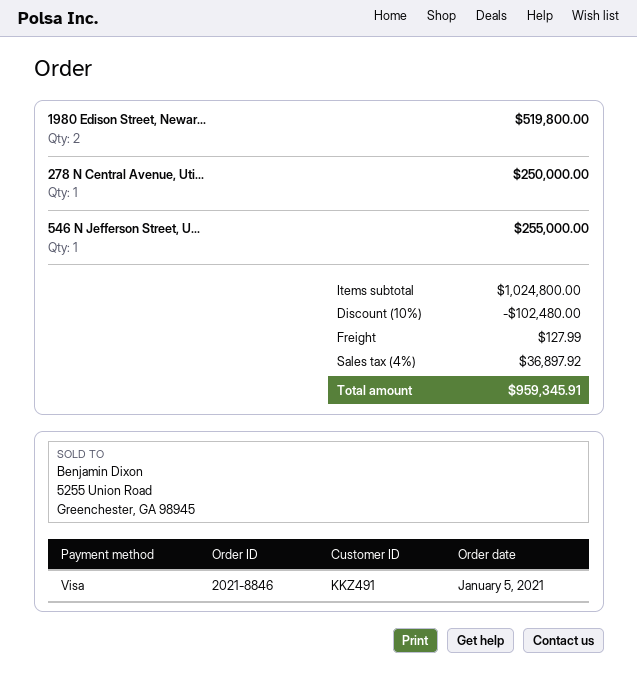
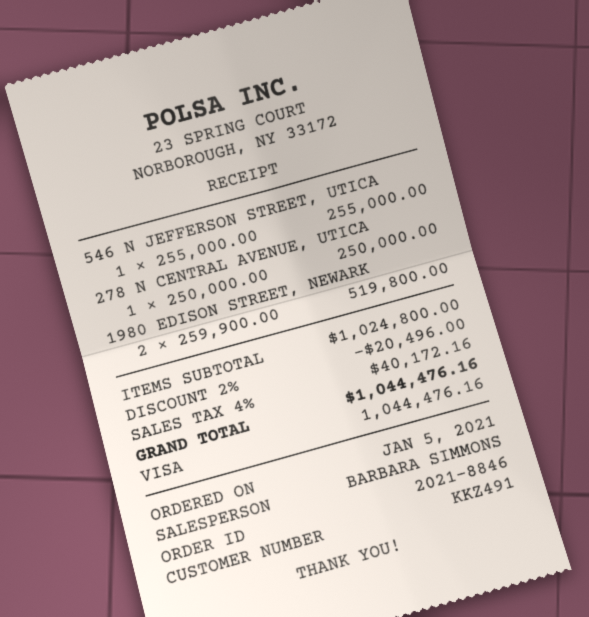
discount: 10% = 102480.00 -> 2% = 20496.00
shipping: 127.99 -> none
tax: 4% = 36897.92 -> 4% = 40172.16
total: 959345.91 -> 1044476.16

